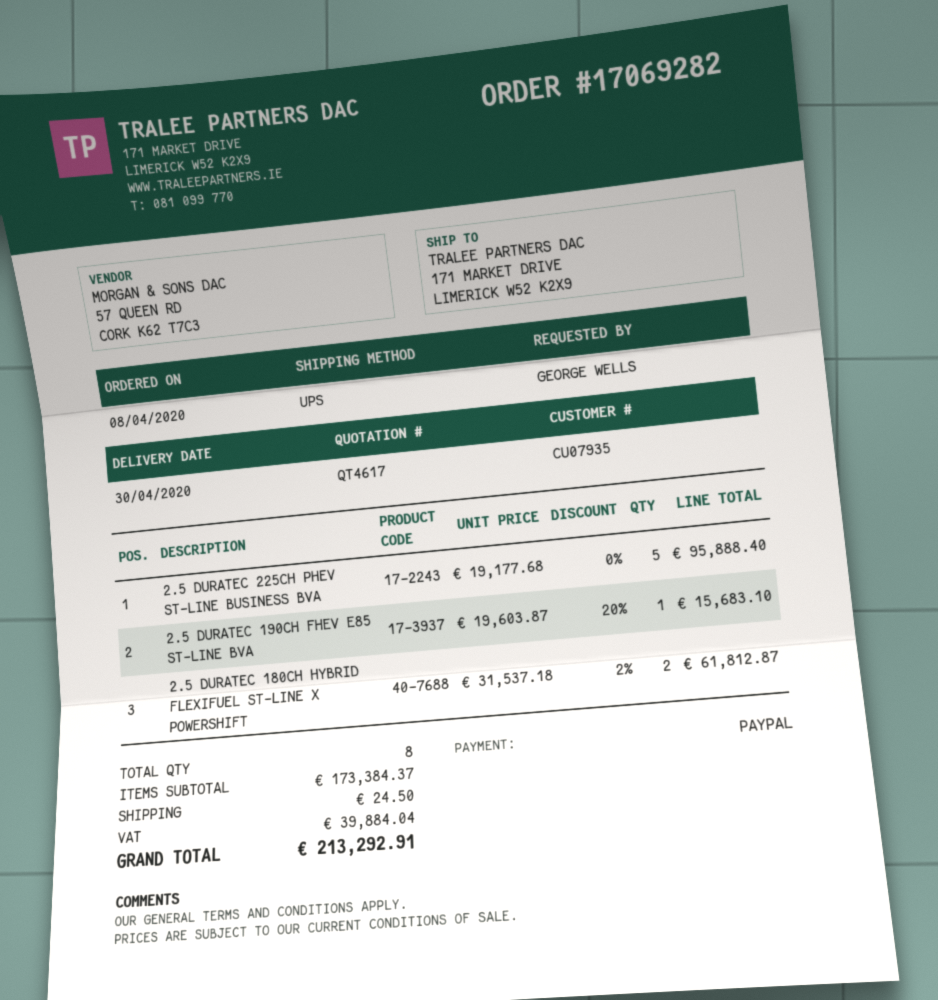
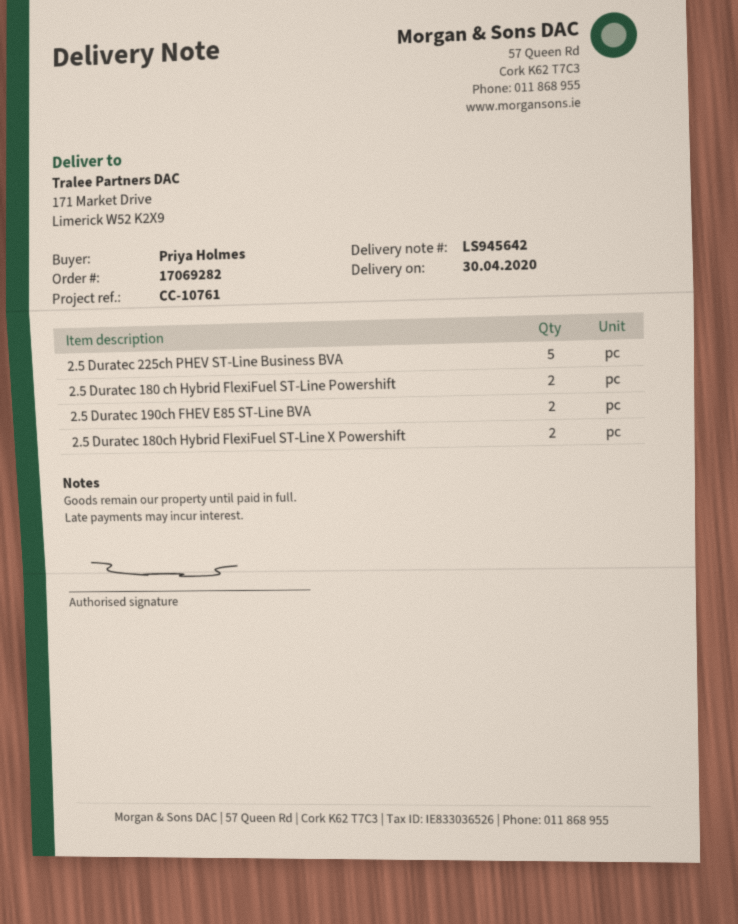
ordered by: GEORGE WELLS -> Priya Holmes
2.5 DURATEC 190CH FHEV E85 ST-LINE BVA: 1 -> 2
2.5 Duratec 180 ch Hybrid FlexiFuel ST-Line Powershift: none -> 2

